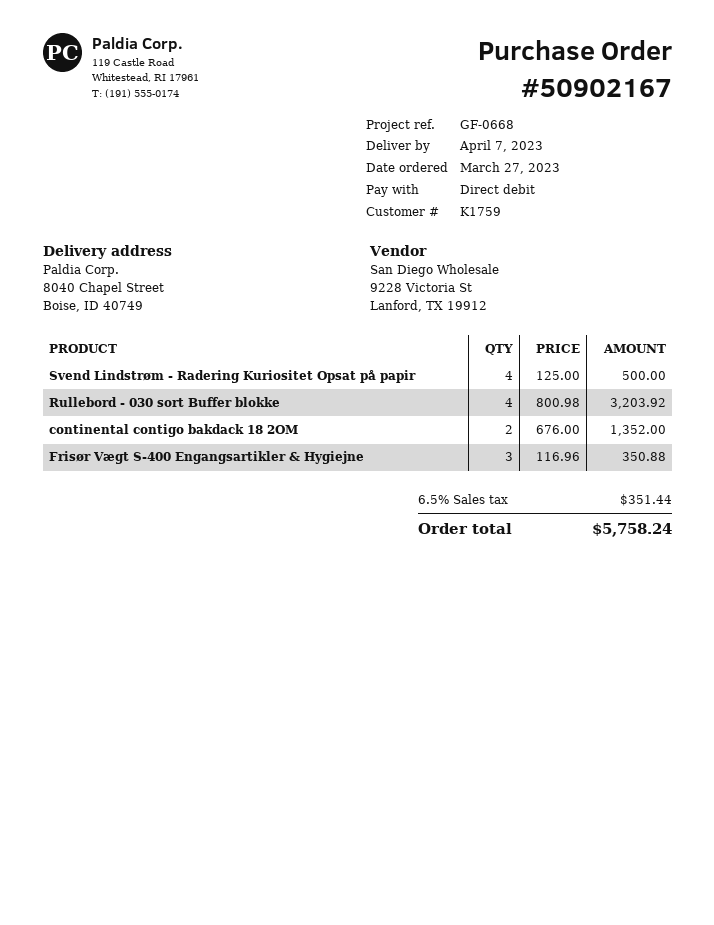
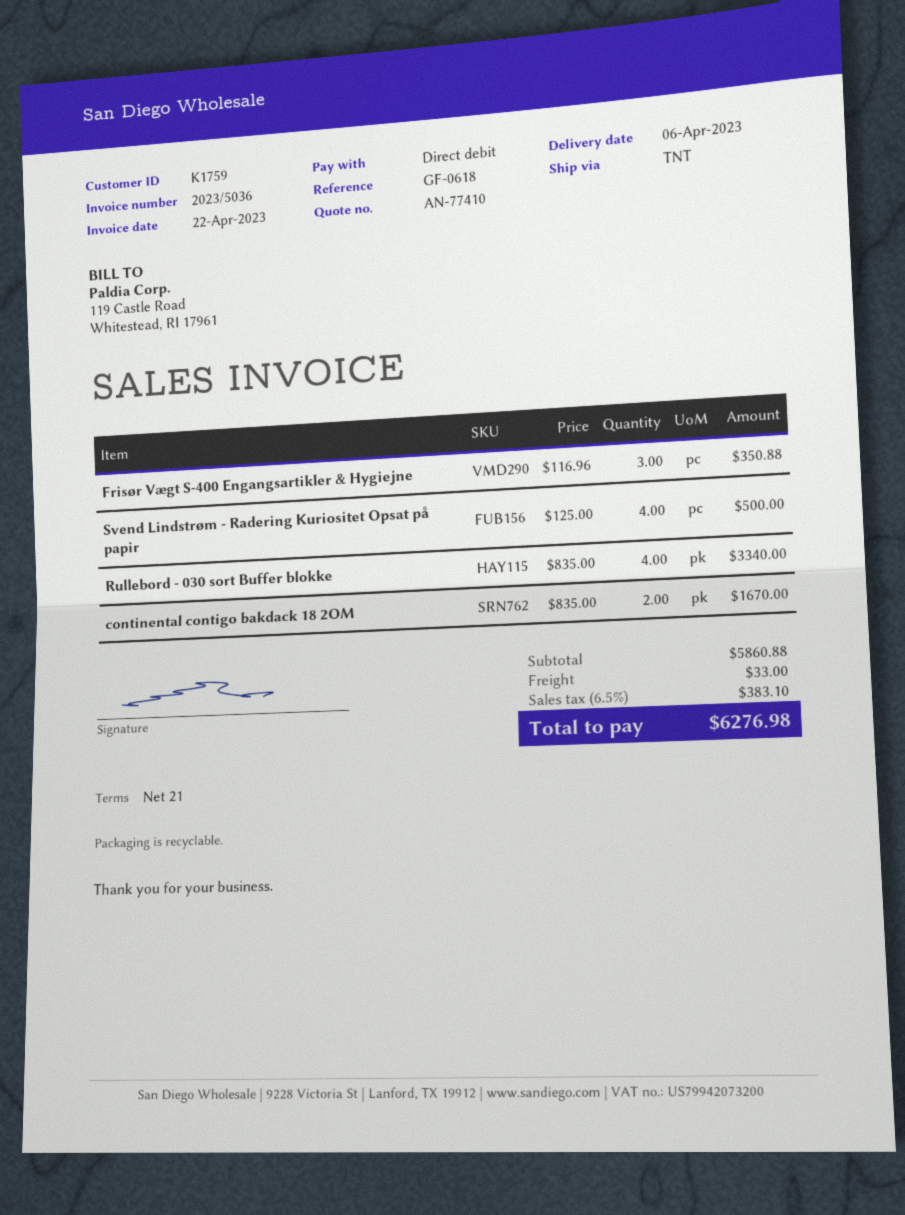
delivery date: 2023-04-07 -> 2023-04-06
reference: GF-0668 -> GF-0618
Rullebord - 030 sort Buffer blokke: 4 x 800.98 = 3203.92 -> 4 x 835.00 = 3340.00
continental contigo bakdack 18 2OM: 2 x 676.00 = 1352.00 -> 2 x 835.00 = 1670.00
shipping: none -> 33.00
tax: 6.5% = 351.44 -> 6.5% = 383.10
total: 5758.24 -> 6276.98

